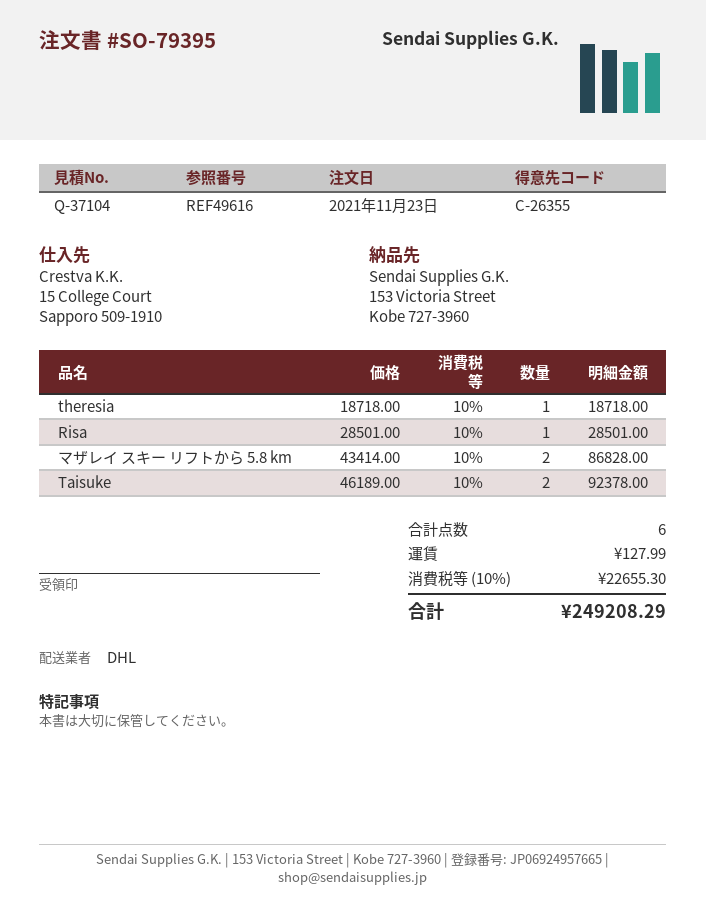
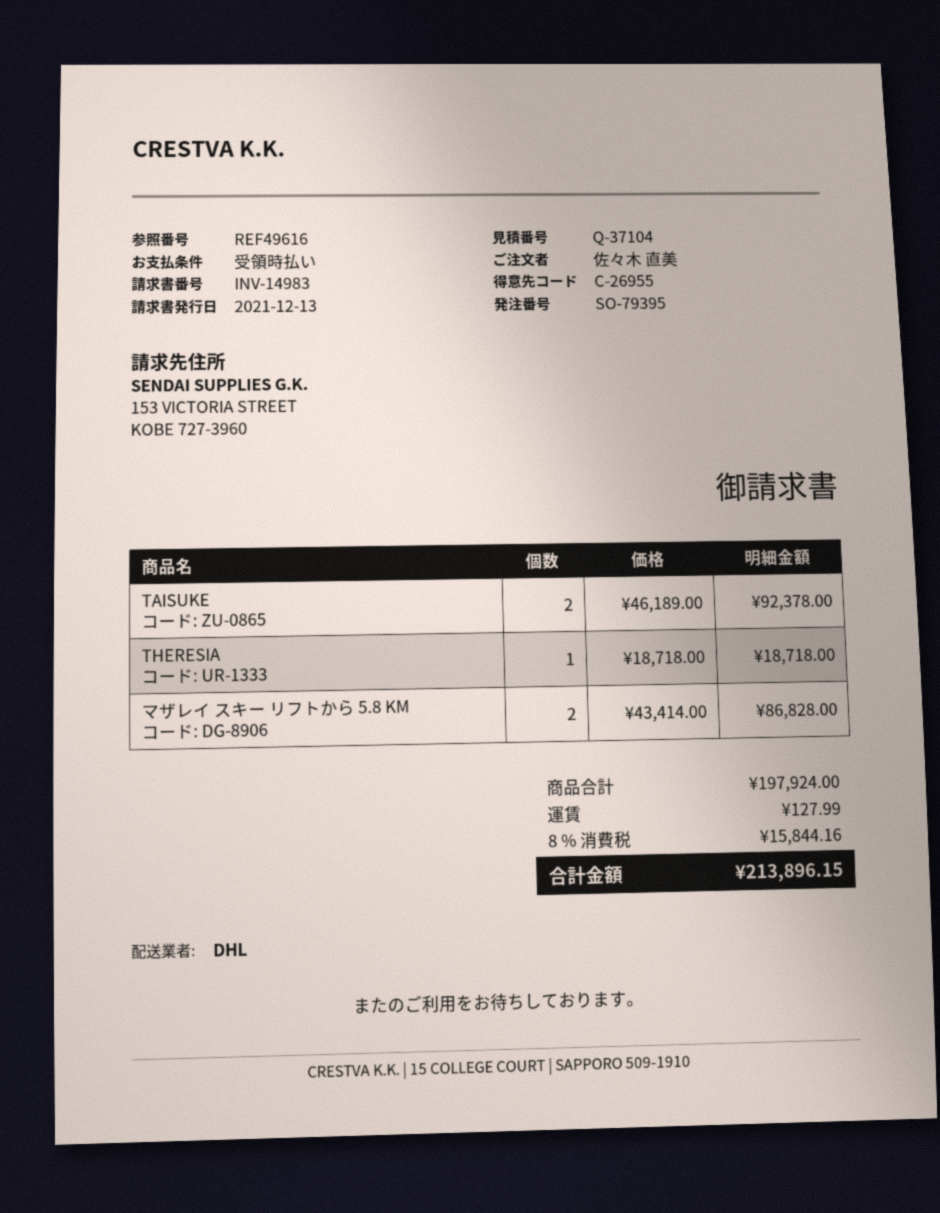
customer number: C-26355 -> C-26955
Risa: 1 x 28501.00 = 28501.00 -> none
tax: 10% = 22655.30 -> 8% = 15844.16
total: 249208.29 -> 213896.15

